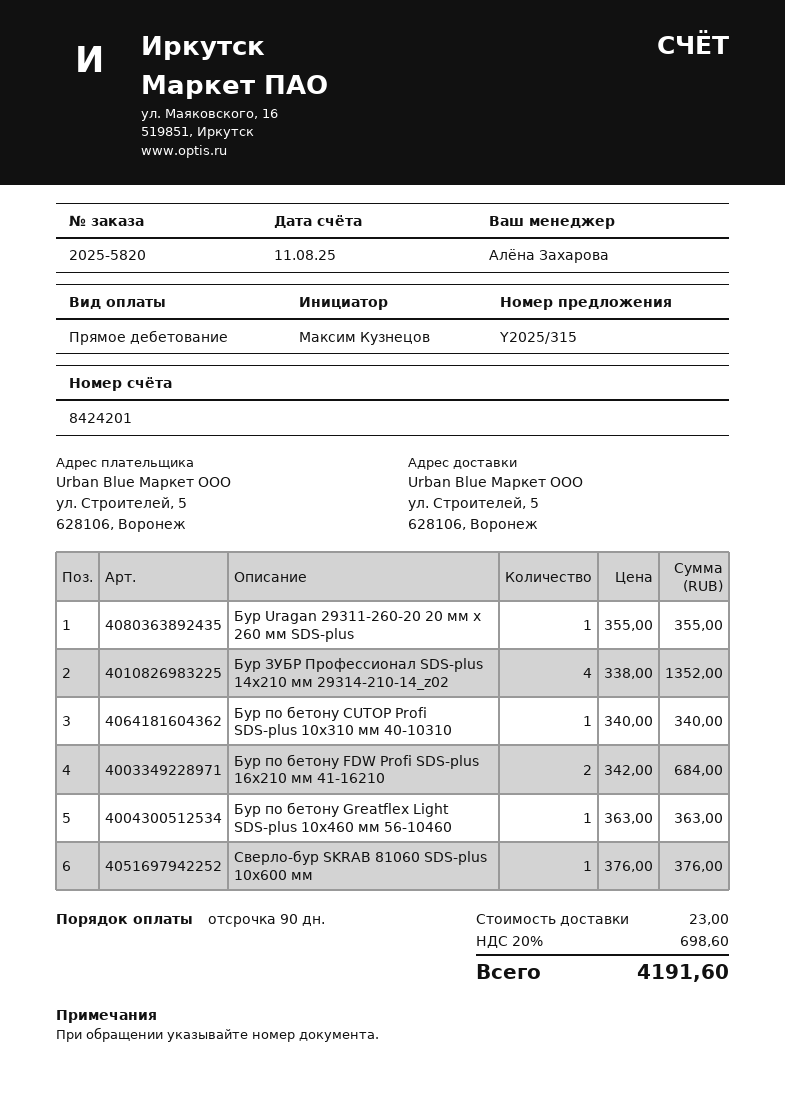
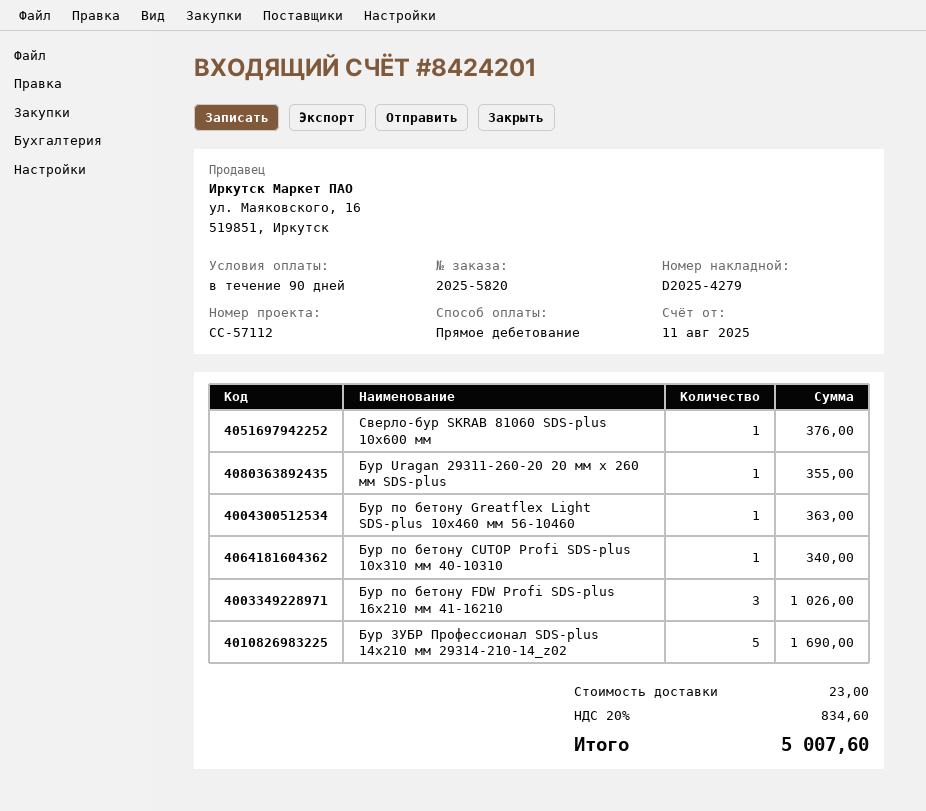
Бур ЗУБР Профессионал SDS-plus 14x210 мм 29314-210-14_z02: 4 for 1352.00 -> 5 for 1690.00
Бур по бетону FDW Profi SDS-plus 16х210 мм 41-16210: 2 for 684.00 -> 3 for 1026.00
tax: 20% = 698.60 -> 20% = 834.60
total: 4191.60 -> 5007.60

